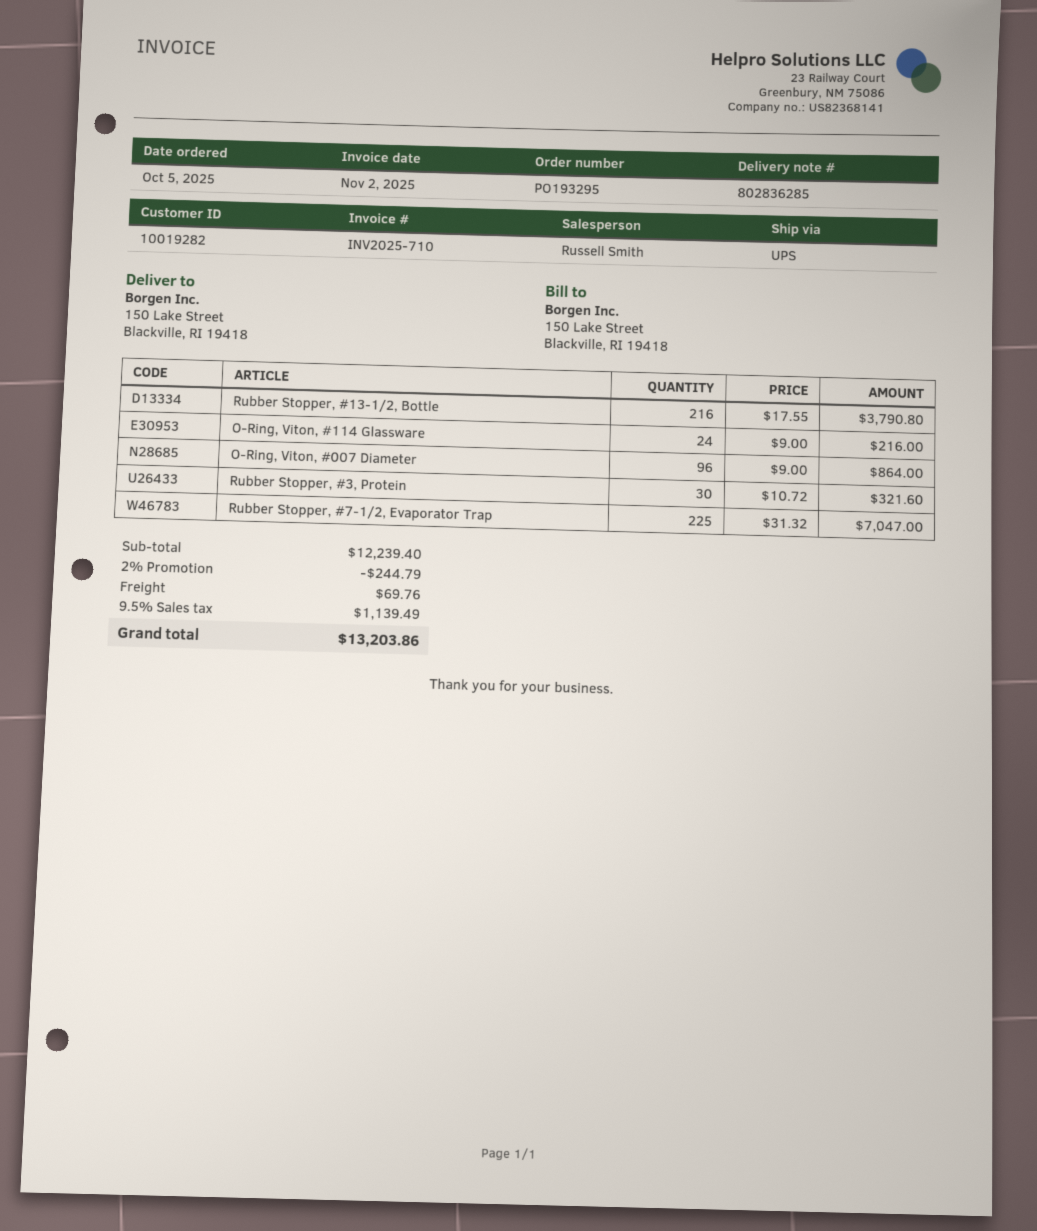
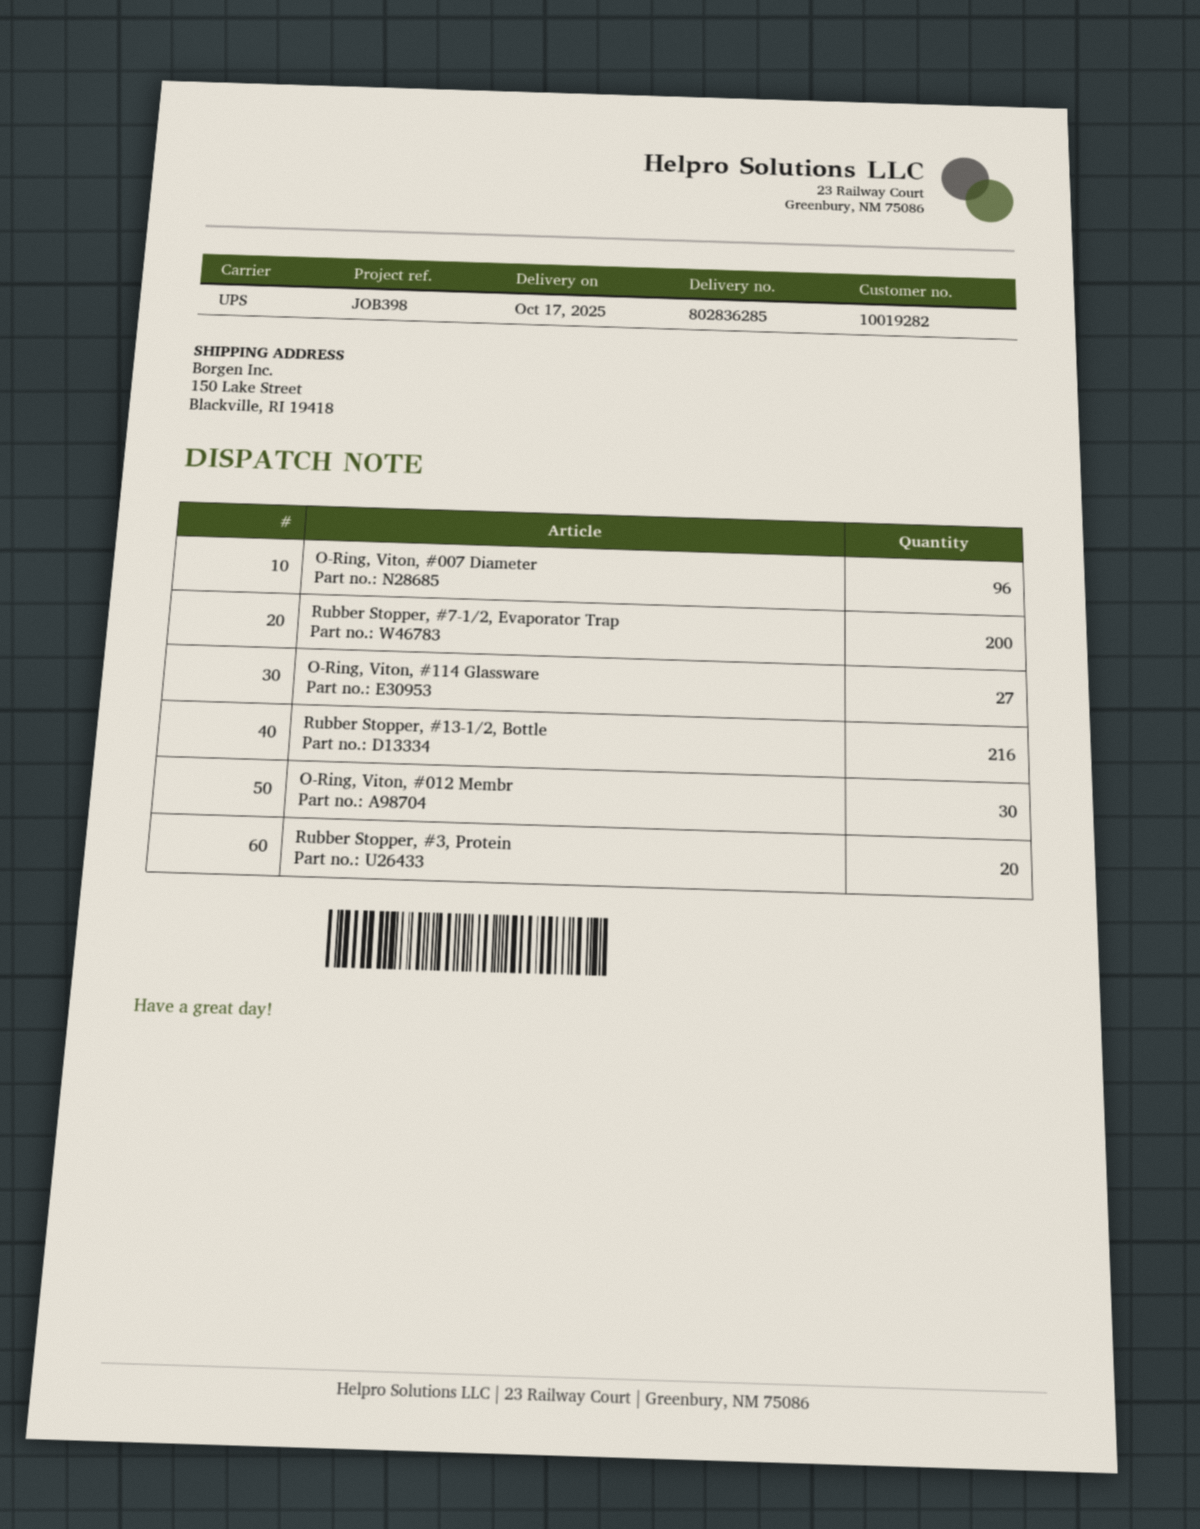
O-Ring, Viton, #114 Glassware: 24 -> 27
Rubber Stopper, #3, Protein: 30 -> 20
Rubber Stopper, #7-1/2, Evaporator Trap: 225 -> 200
O-Ring, Viton, #012 Membr: none -> 30

